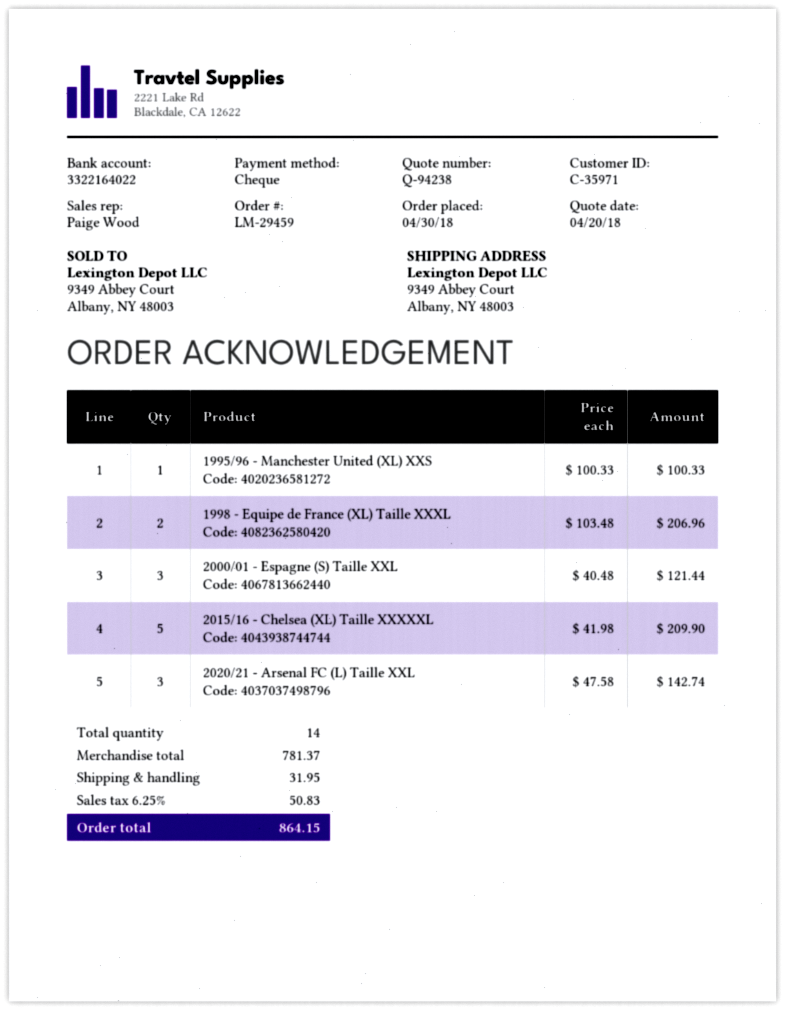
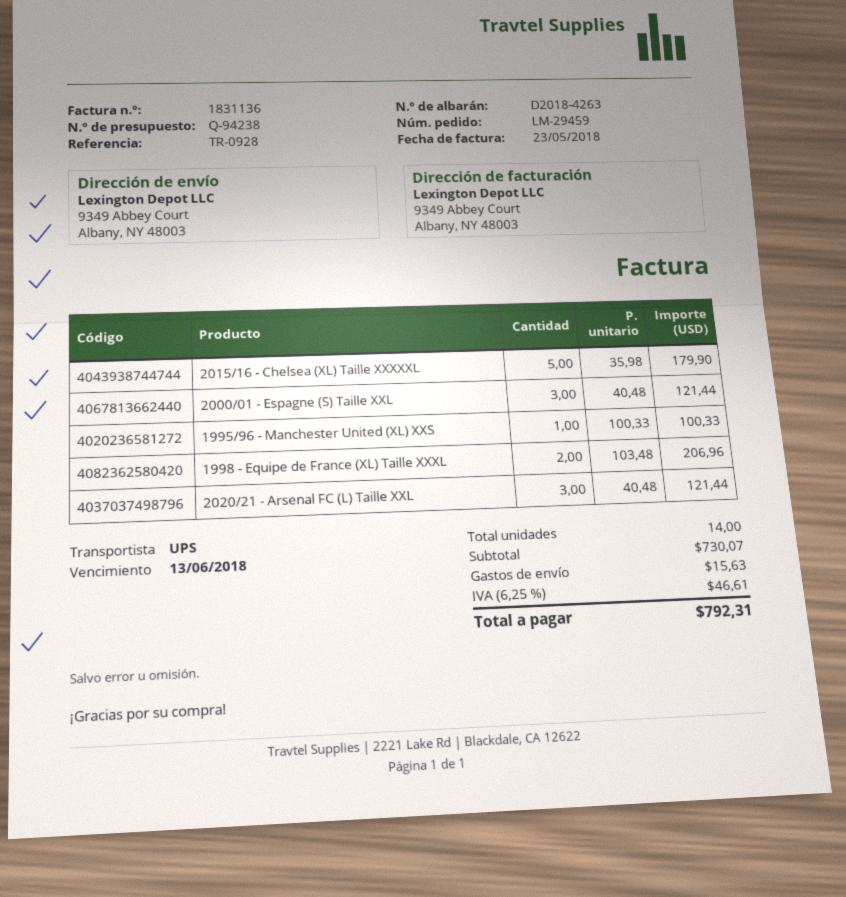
2015/16 - Chelsea (XL) Taille XXXXXL: 5 x 41.98 = 209.90 -> 5 x 35.98 = 179.90
2020/21 - Arsenal FC (L) Taille XXL: 3 x 47.58 = 142.74 -> 3 x 40.48 = 121.44
subtotal: 781.37 -> 730.07
shipping: 31.95 -> 15.63
tax: 6.25% = 50.83 -> 6.25% = 46.61
total: 864.15 -> 792.31

